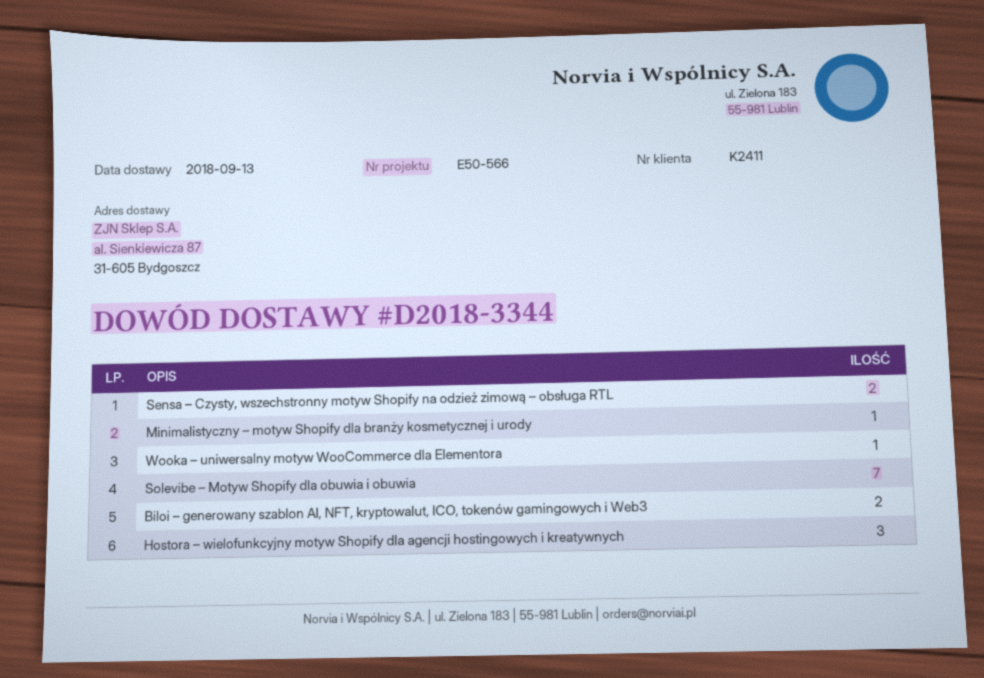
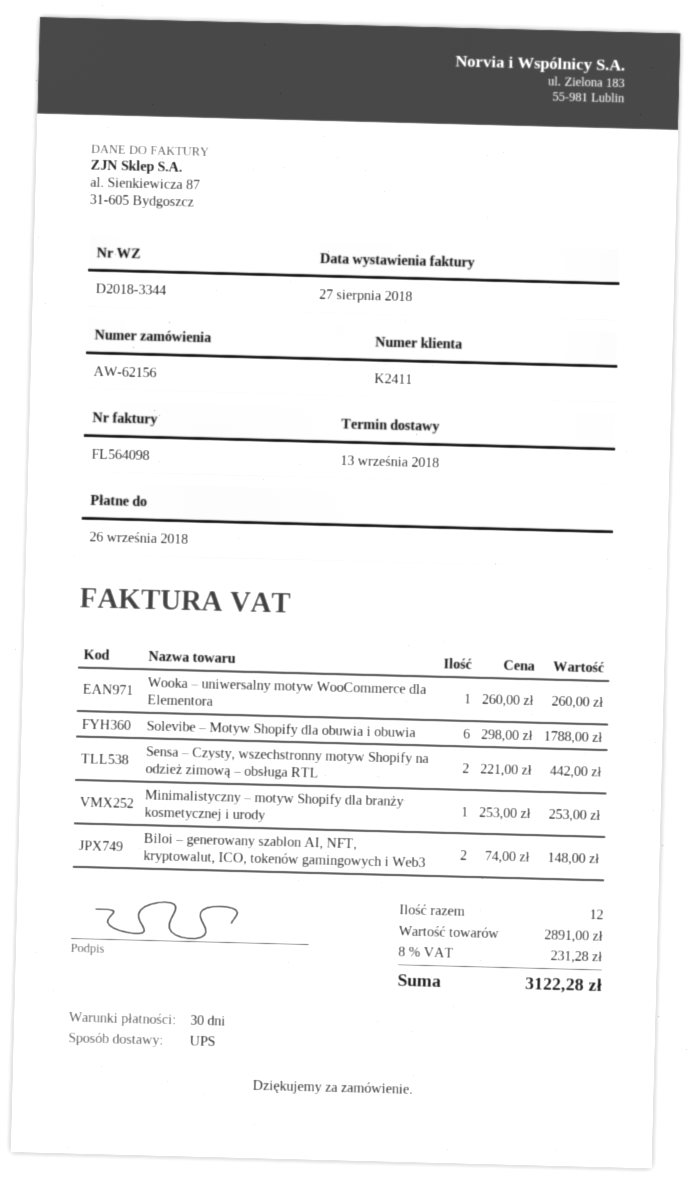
Solevibe – Motyw Shopify dla obuwia i obuwia: 7 -> 6
Hostora – wielofunkcyjny motyw Shopify dla agencji hostingowych i kreatywnych: 3 -> none

